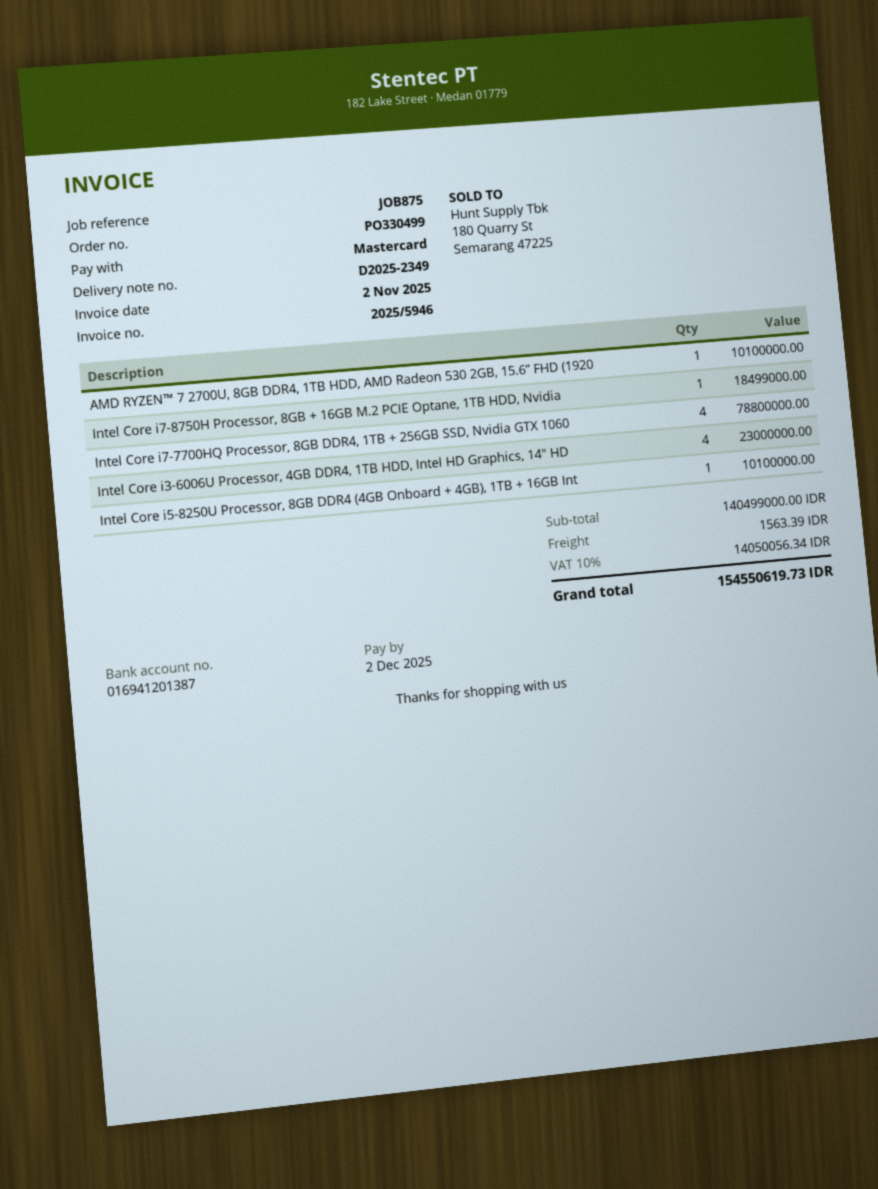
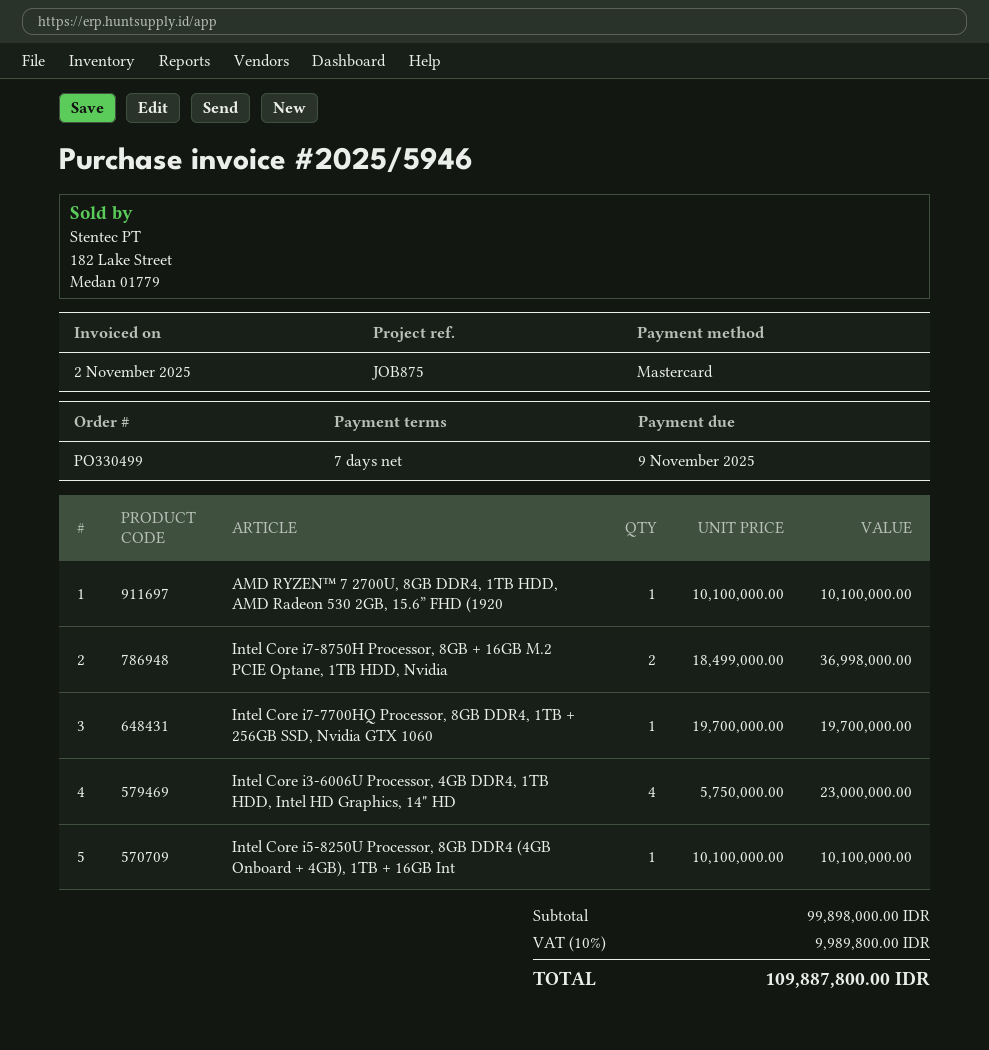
due date: 2025-12-02 -> 2025-11-09
Intel Core i7-8750H Processor, 8GB + 16GB M.2 PCIE Optane, 1TB HDD, Nvidia: 1 for 18499000.00 -> 2 for 36998000.00
Intel Core i7-7700HQ Processor, 8GB DDR4, 1TB + 256GB SSD, Nvidia GTX 1060: 4 for 78800000.00 -> 1 for 19700000.00
subtotal: 140499000.00 -> 99898000.00
shipping: 1563.39 -> none
tax: 10% = 14050056.34 -> 10% = 9989800.00
total: 154550619.73 -> 109887800.00

